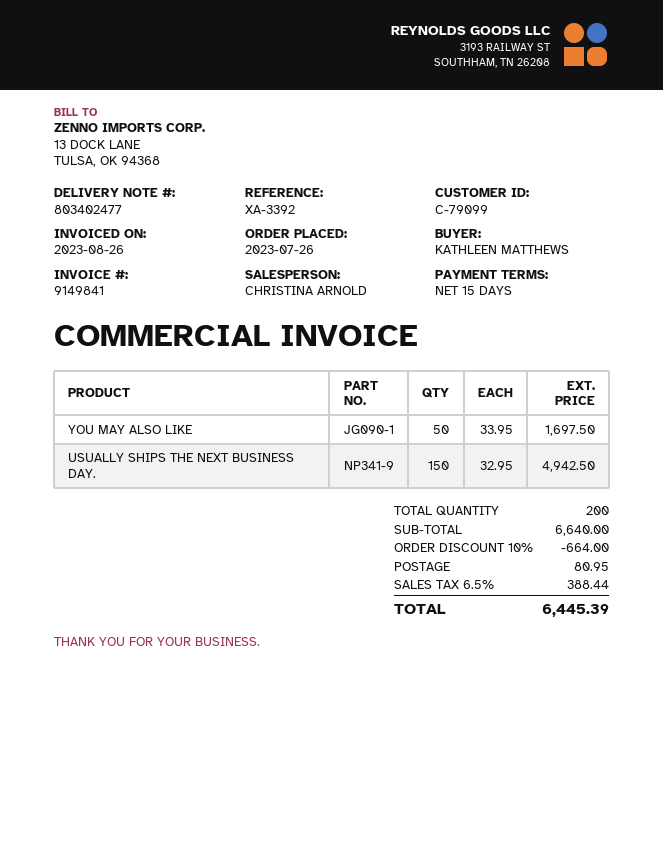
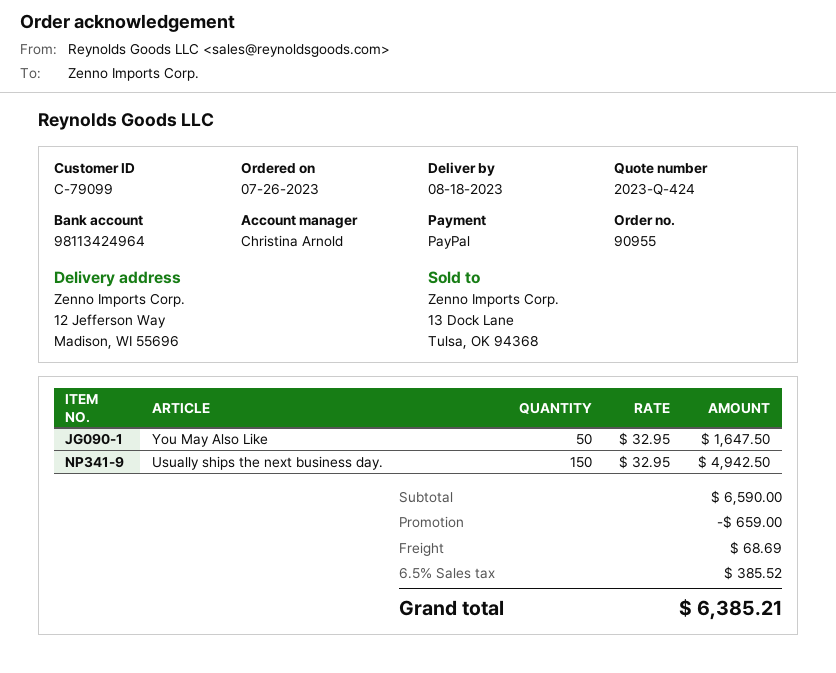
YOU MAY ALSO LIKE: 50 x 33.95 = 1697.50 -> 50 x 32.95 = 1647.50
subtotal: 6640.00 -> 6590.00
discount: 664.00 -> 659.00
shipping: 80.95 -> 68.69
tax: 6.5% = 388.44 -> 6.5% = 385.52
total: 6445.39 -> 6385.21

